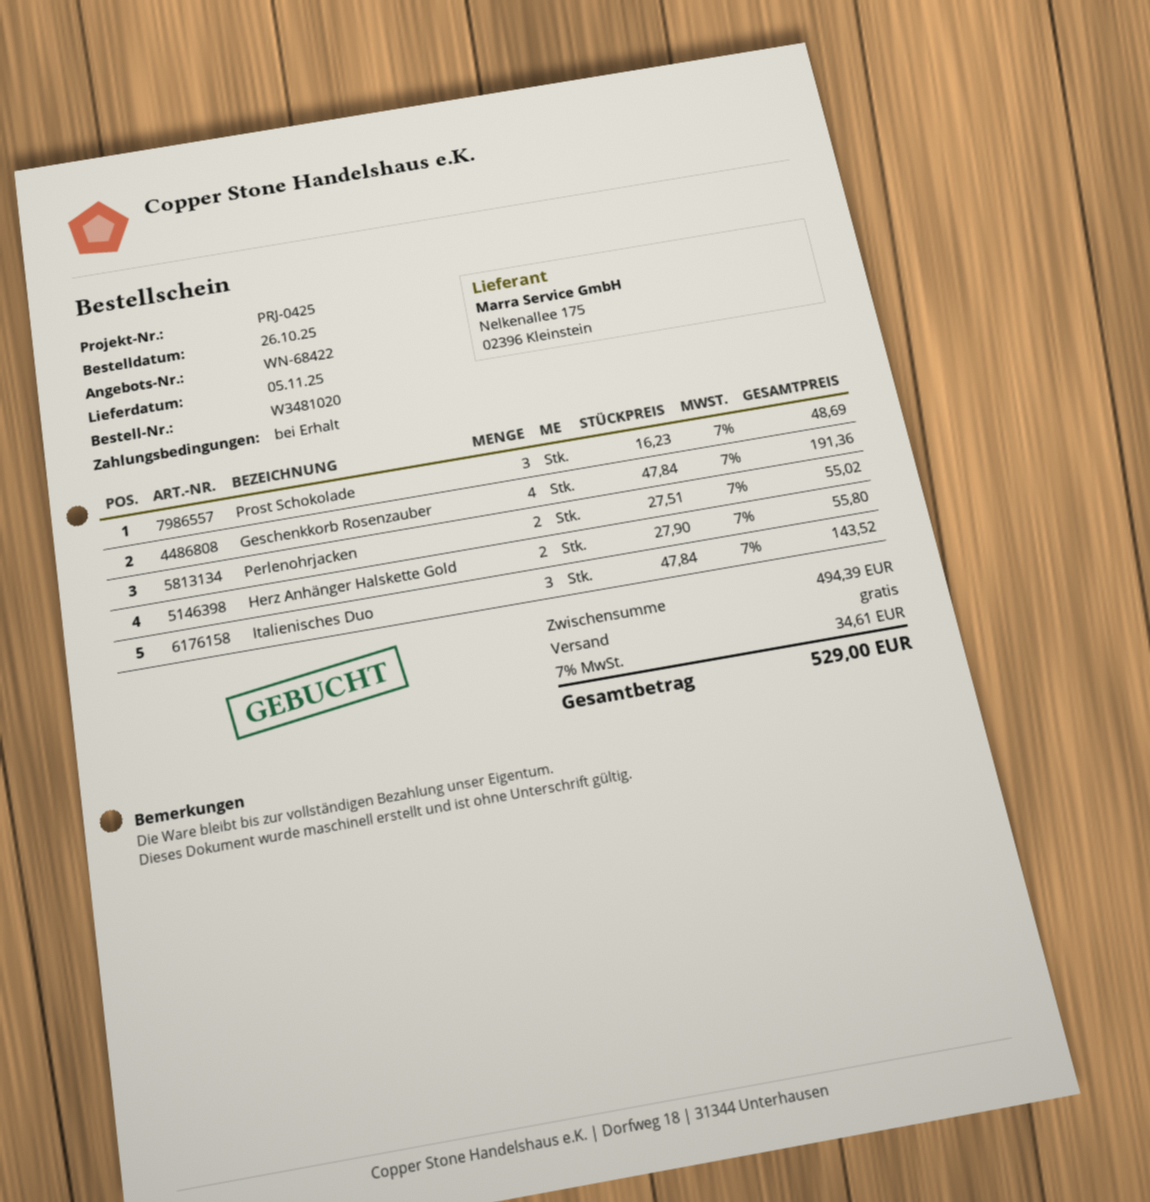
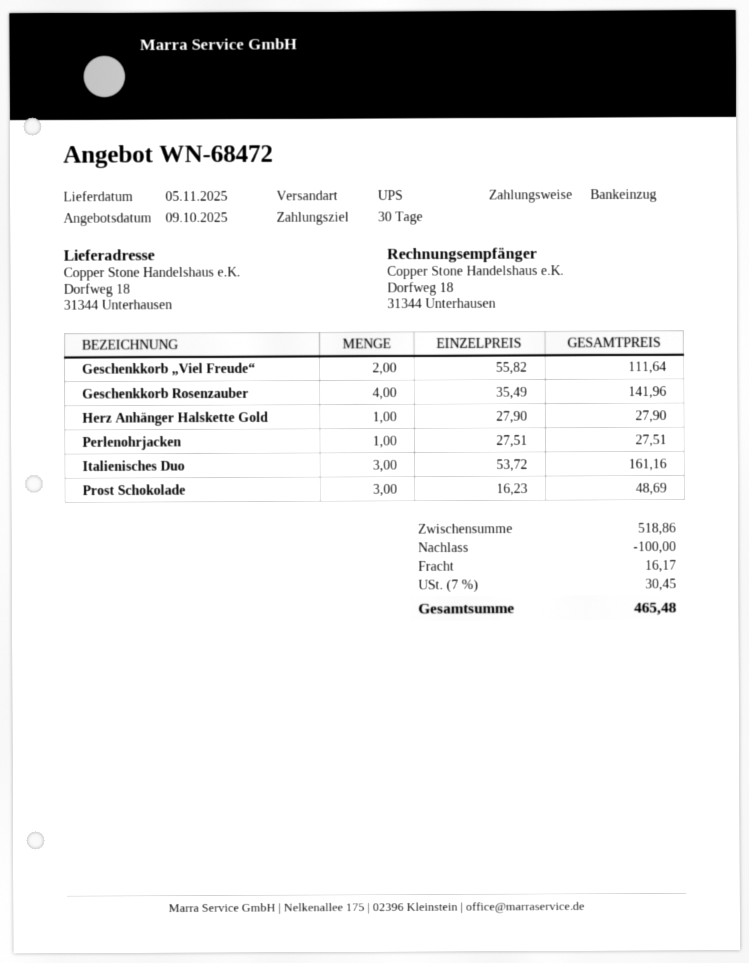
quote number: WN-68422 -> WN-68472
payment terms: on receipt -> 30 days
Geschenkkorb Rosenzauber: 4 x 47.84 = 191.36 -> 4 x 35.49 = 141.96
Perlenohrjacken: 2 x 27.51 = 55.02 -> 1 x 27.51 = 27.51
Herz Anhänger Halskette Gold: 2 x 27.90 = 55.80 -> 1 x 27.90 = 27.90
Italienisches Duo: 3 x 47.84 = 143.52 -> 3 x 53.72 = 161.16
Geschenkkorb „Viel Freude“: none -> 2 x 55.82 = 111.64
subtotal: 494.39 -> 518.86
discount: none -> 100.00
shipping: 0.00 -> 16.17
tax: 7% = 34.61 -> 7% = 30.45
total: 529.00 -> 465.48

